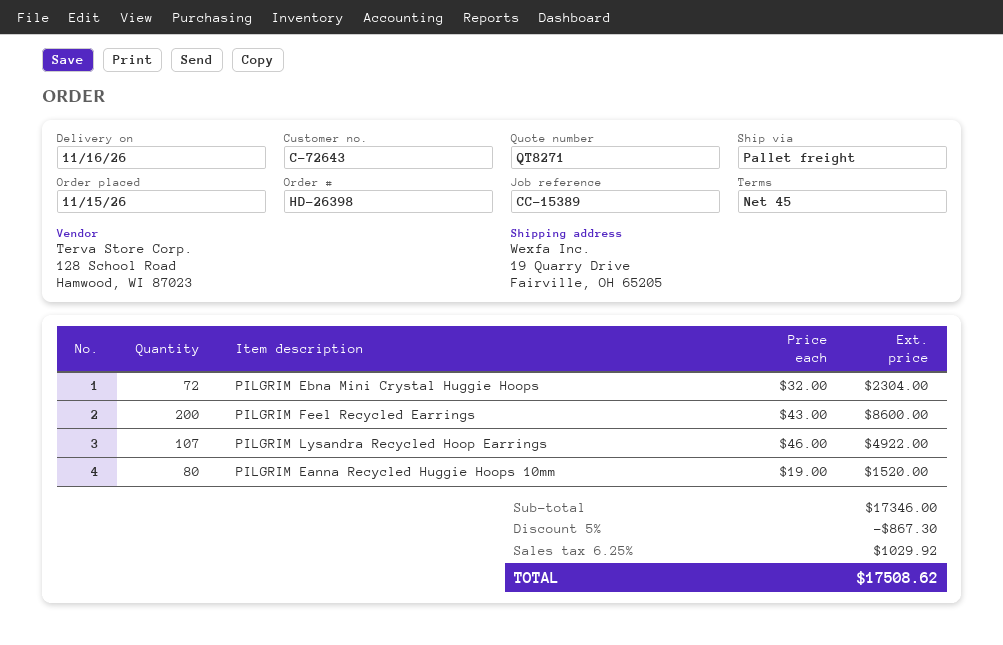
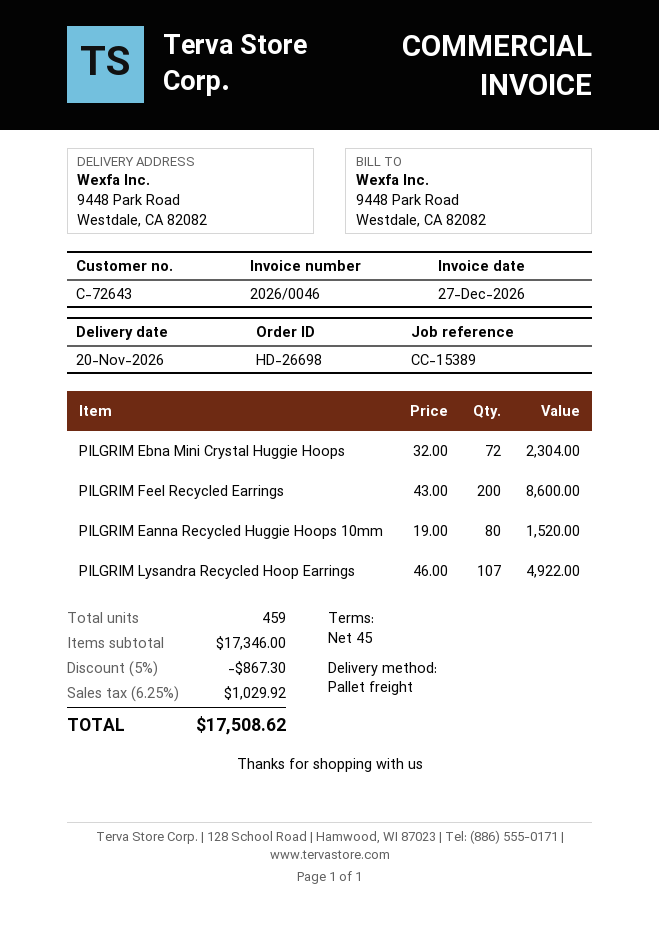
order number: HD-26398 -> HD-26698
delivery date: 2026-11-16 -> 2026-11-20
ship to: 19 Quarry Drive, Fairville, OH 65205 -> 9448 Park Road, Westdale, CA 82082

